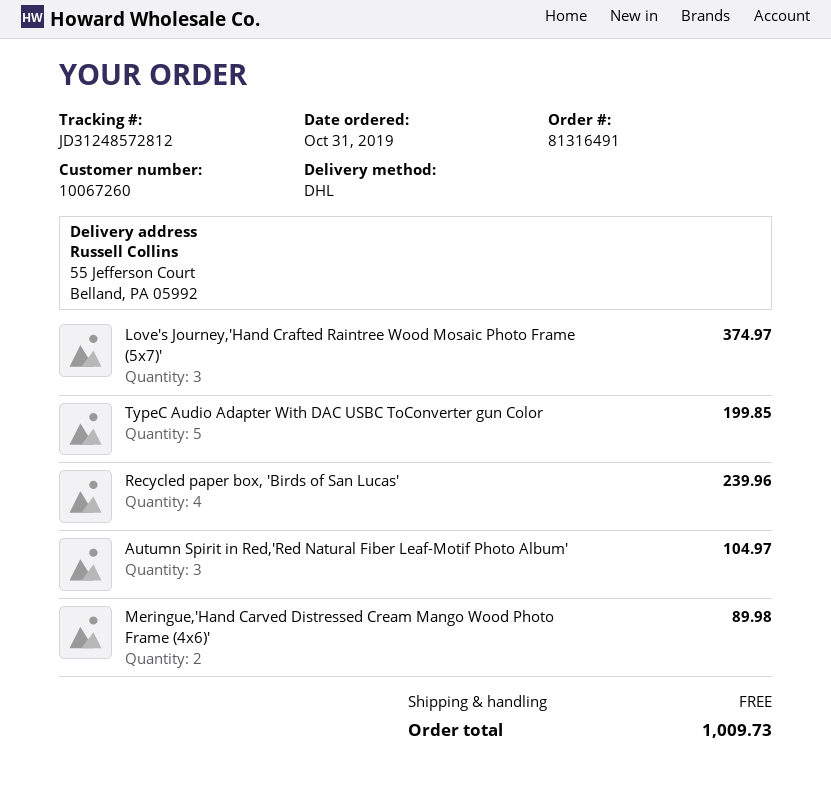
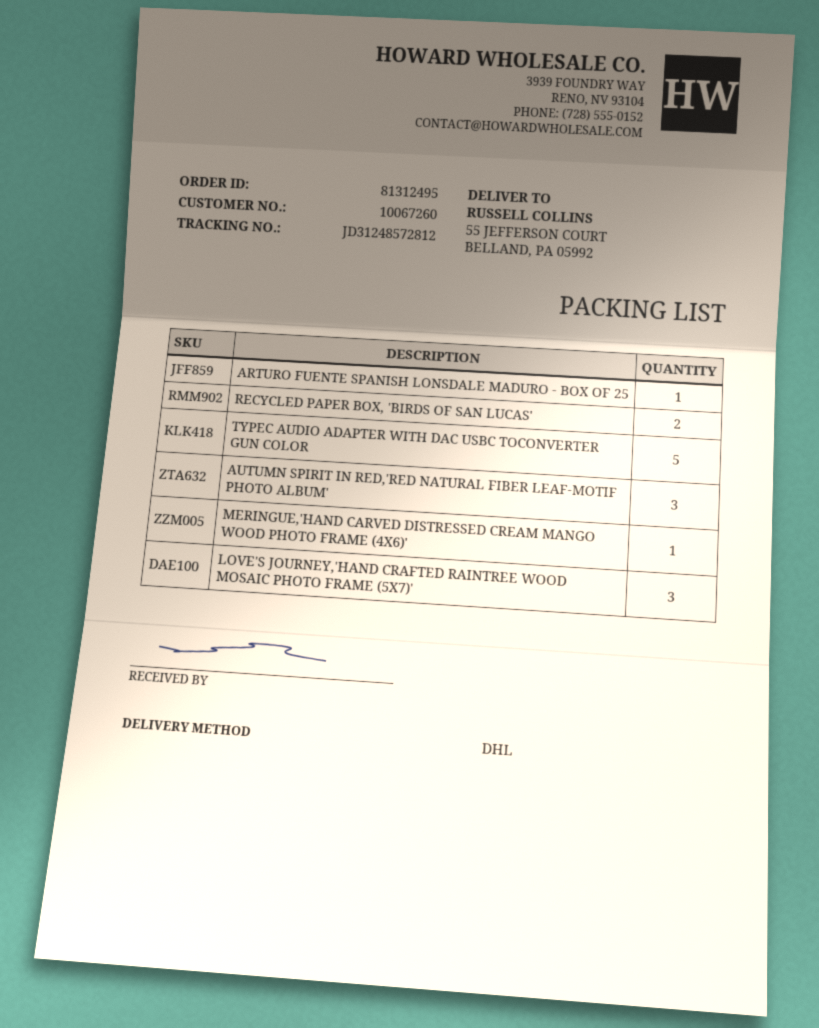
order number: 81316491 -> 81312495
Recycled paper box, 'Birds of San Lucas': 4 -> 2
Meringue,'Hand Carved Distressed Cream Mango Wood Photo Frame (4x6)': 2 -> 1
ARTURO FUENTE SPANISH LONSDALE MADURO - BOX OF 25: none -> 1

